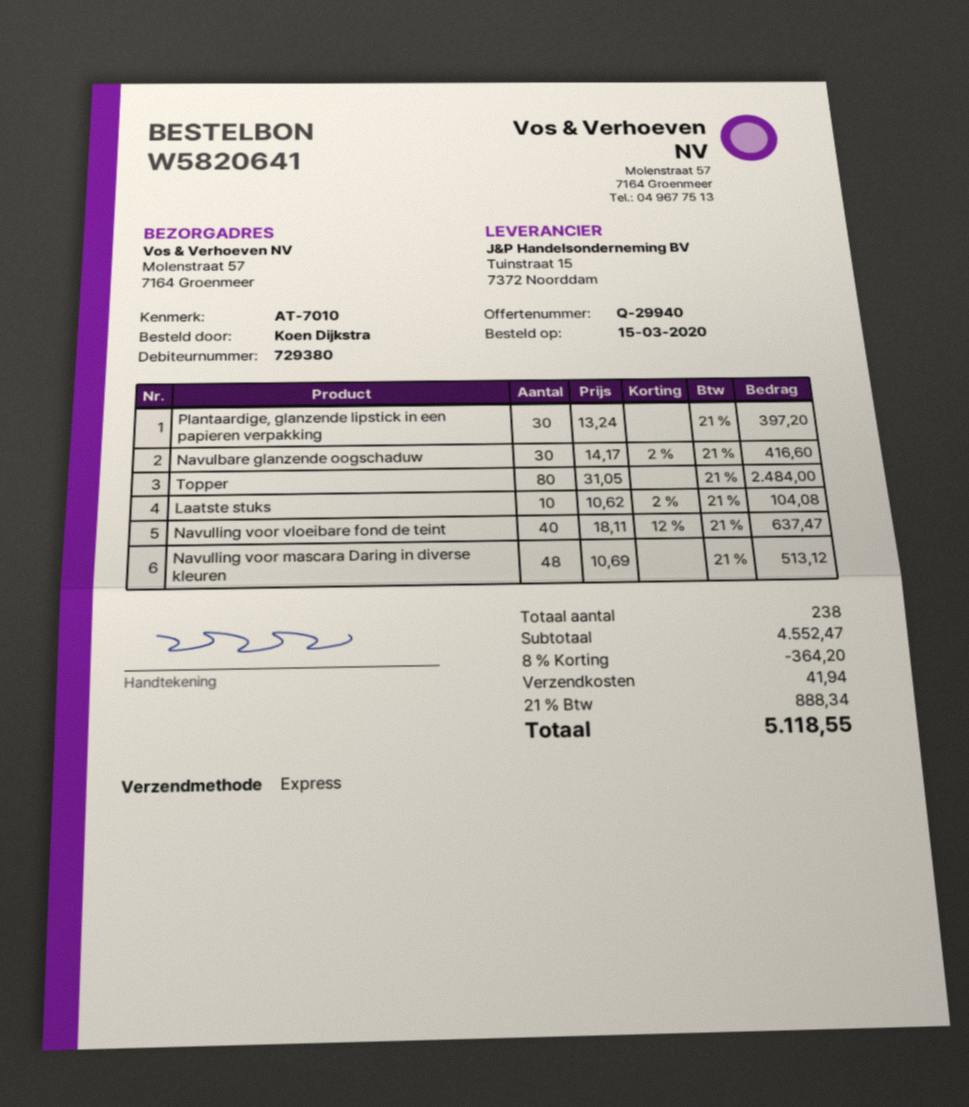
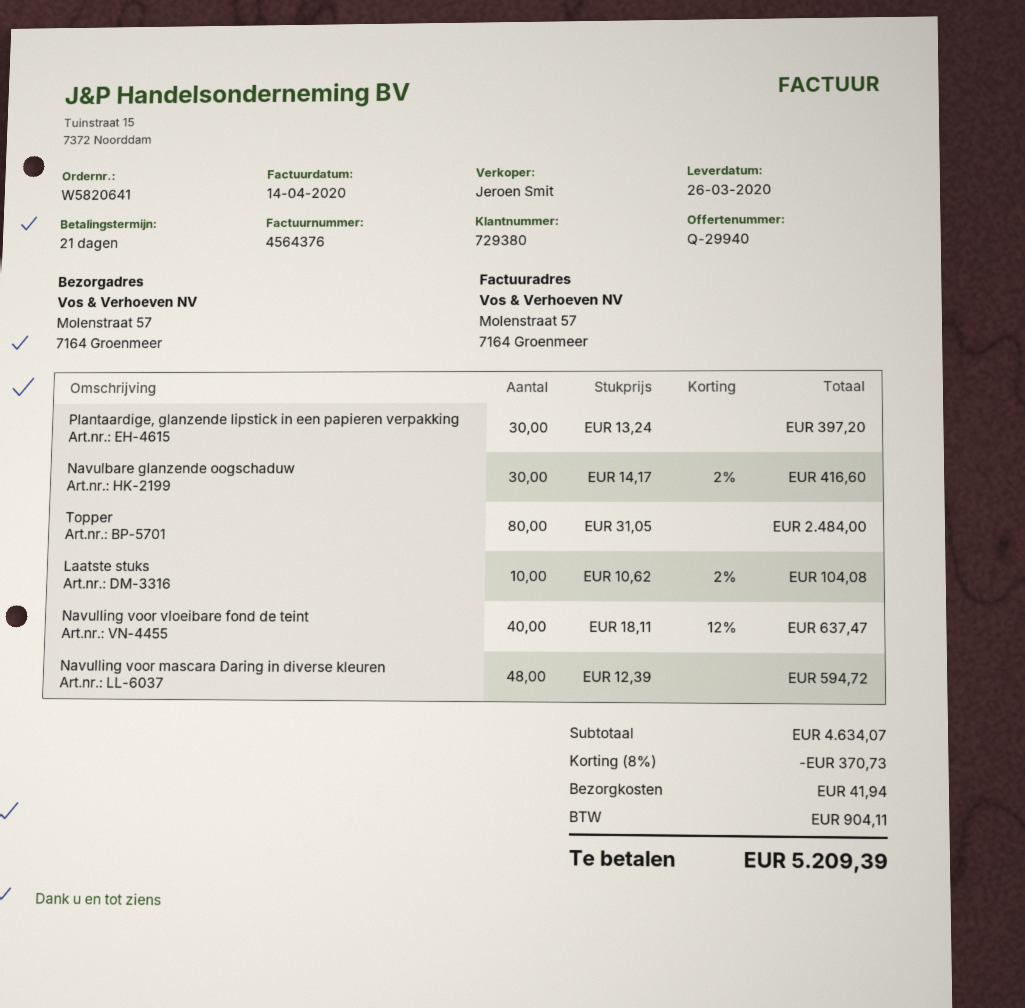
Navulling voor mascara Daring in diverse kleuren: 48 x 10.69 = 513.12 -> 48 x 12.39 = 594.72
subtotal: 4552.47 -> 4634.07
discount: 8% = 364.20 -> 8% = 370.73
tax: 888.34 -> 904.11
total: 5118.55 -> 5209.39

